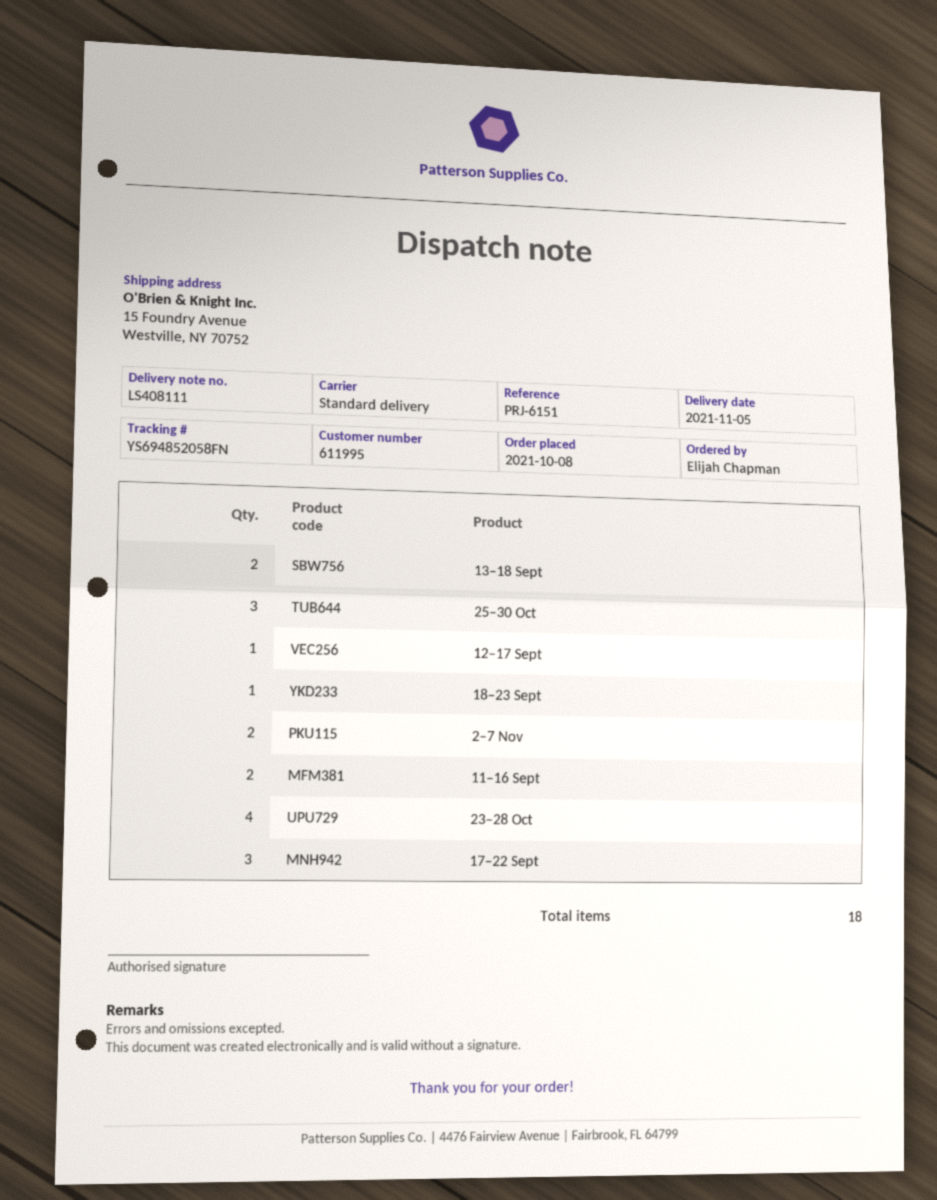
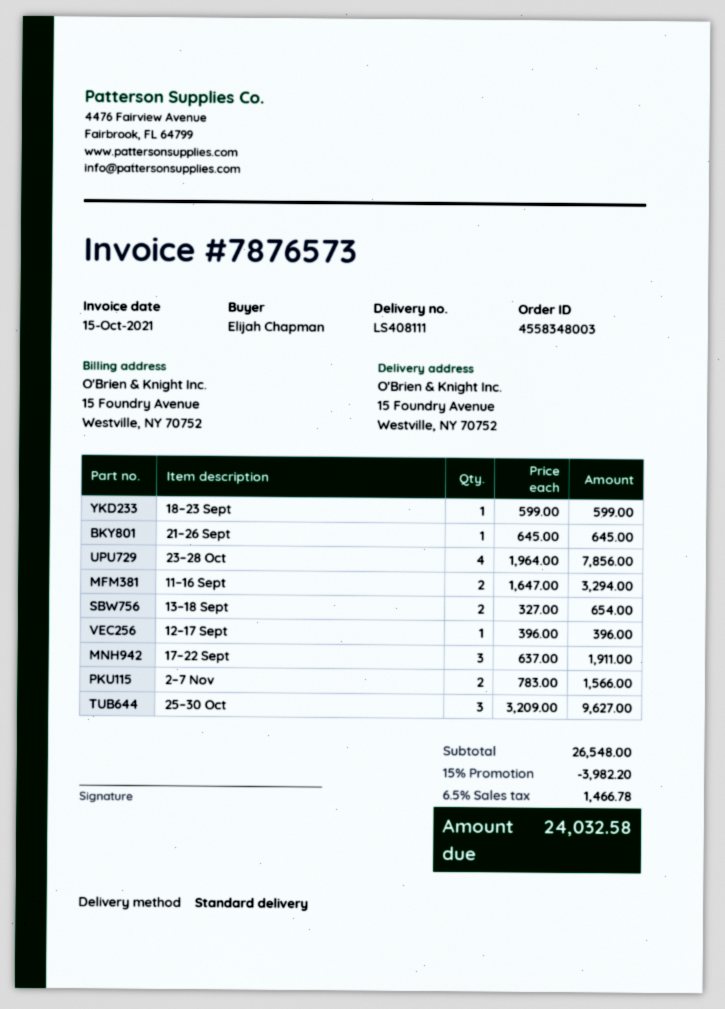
21–26 Sept: none -> 1

